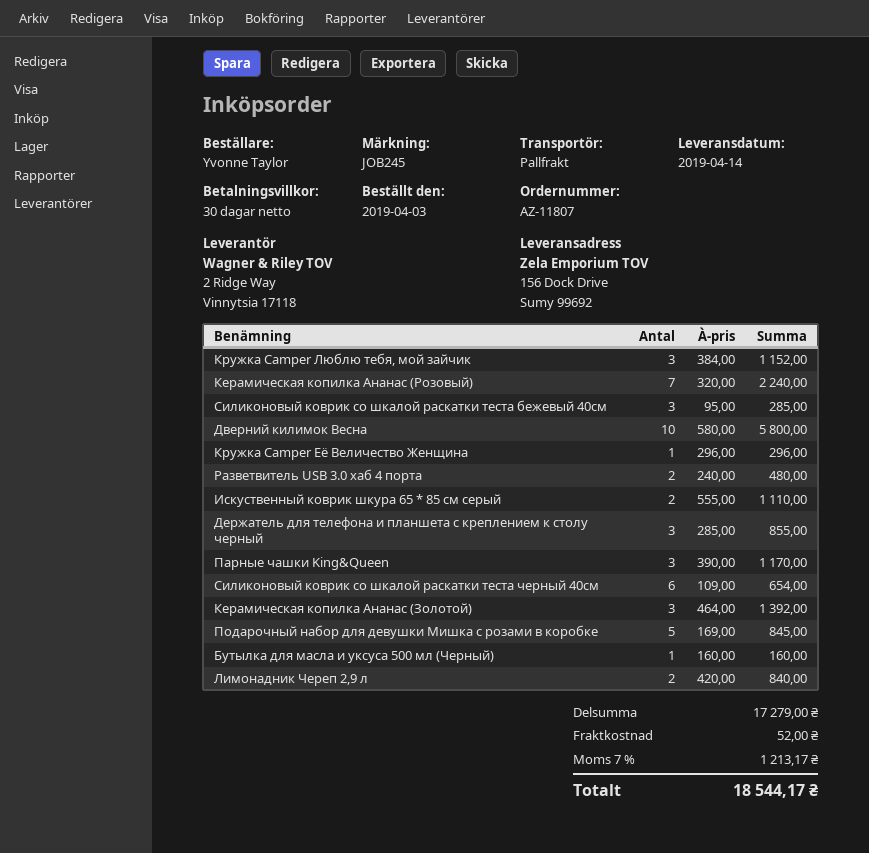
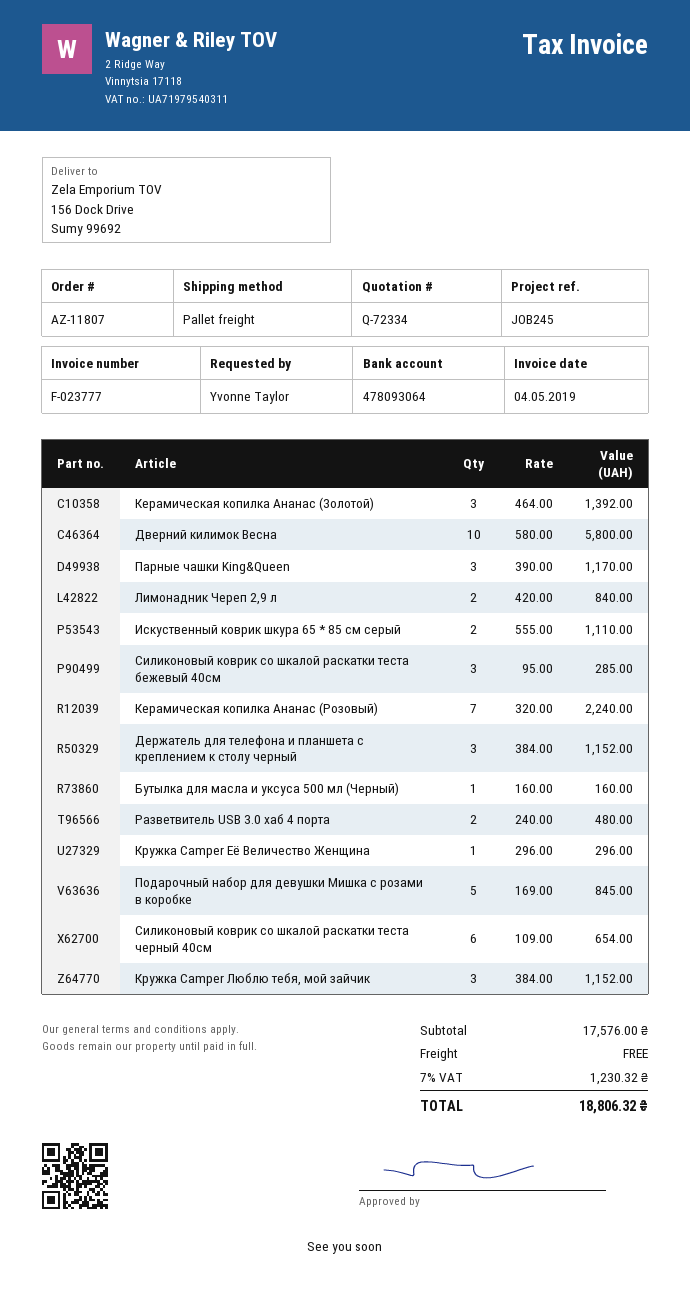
Держатель для телефона и планшета с креплением к столу черный: 3 x 285.00 = 855.00 -> 3 x 384.00 = 1152.00
subtotal: 17279.00 -> 17576.00
shipping: 52.00 -> 0.00
tax: 7% = 1213.17 -> 7% = 1230.32
total: 18544.17 -> 18806.32

